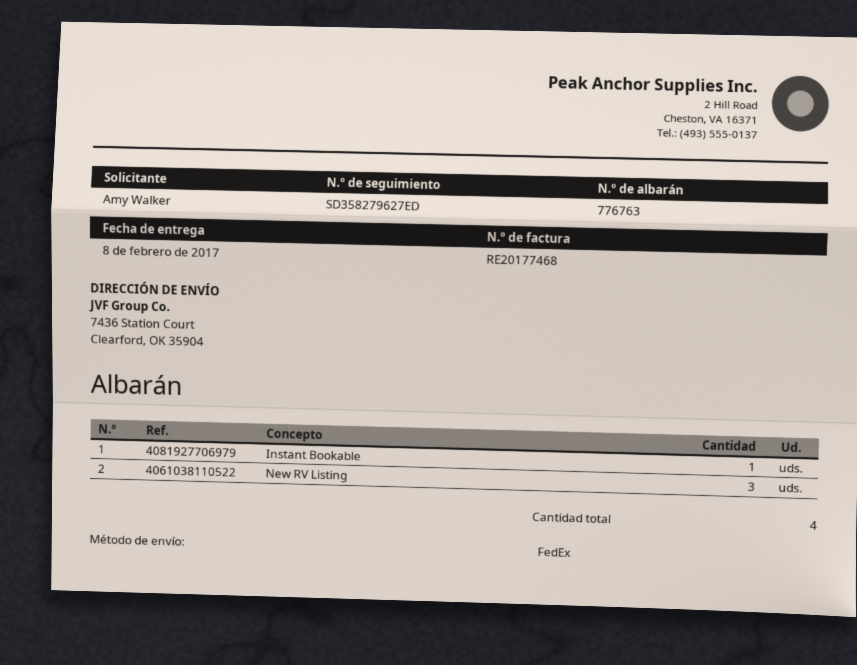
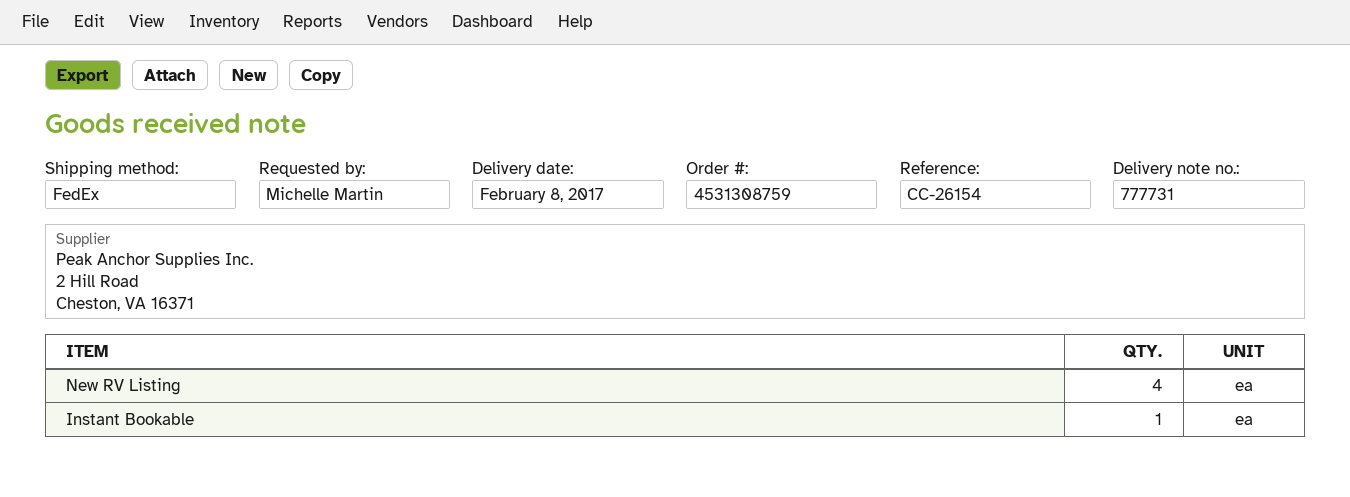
delivery note number: 776763 -> 777731
ordered by: Amy Walker -> Michelle Martin
New RV Listing: 3 -> 4

